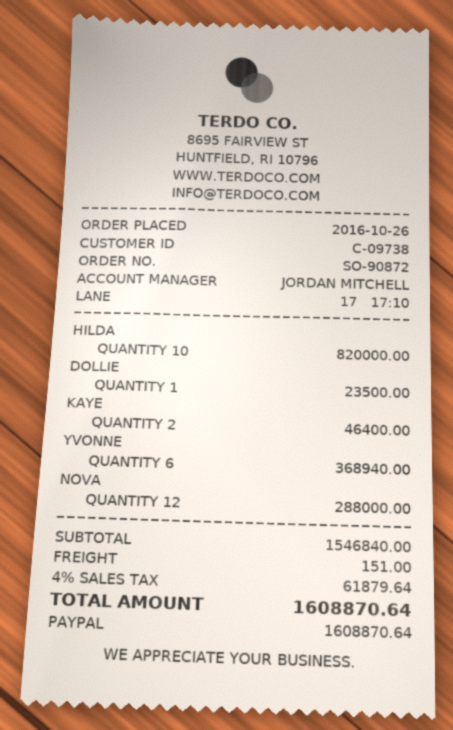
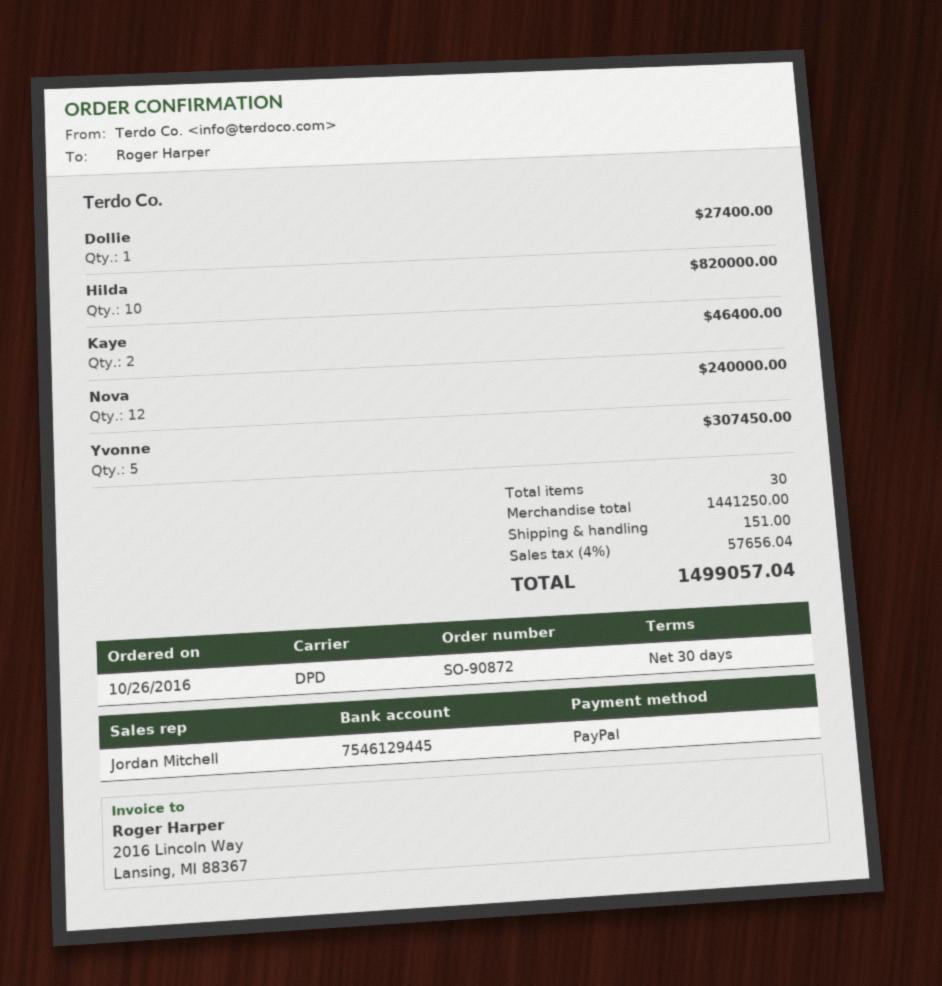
DOLLIE: 1 for 23500.00 -> 1 for 27400.00
YVONNE: 6 for 368940.00 -> 5 for 307450.00
NOVA: 12 for 288000.00 -> 12 for 240000.00
subtotal: 1546840.00 -> 1441250.00
tax: 4% = 61879.64 -> 4% = 57656.04
total: 1608870.64 -> 1499057.04

